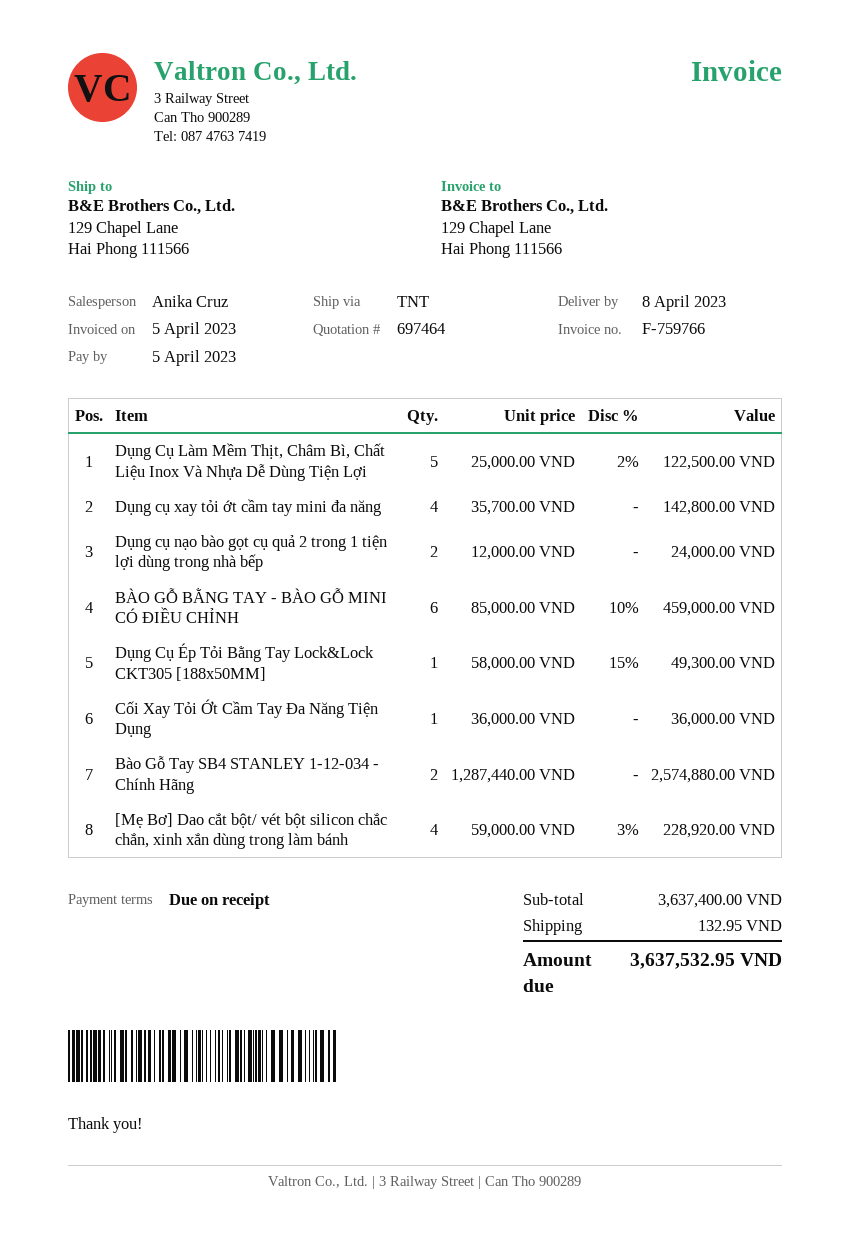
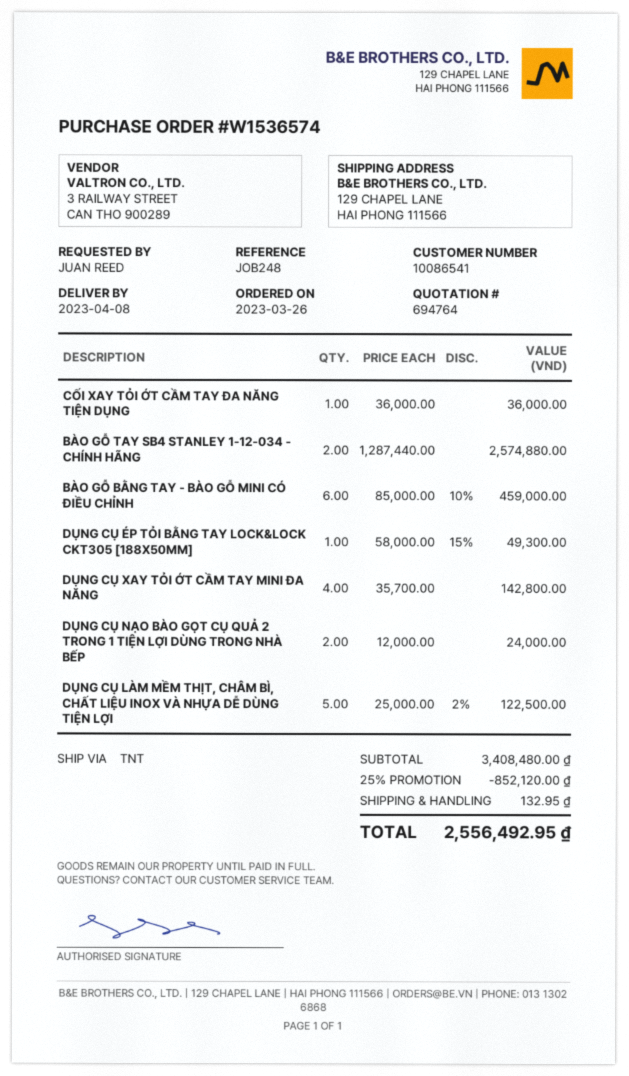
quote number: 697464 -> 694764
[Mẹ Bơ] Dao cắt bột/ vét bột silicon chắc chắn, xinh xắn dùng trong làm bánh: 4 x 59000.00 - 3% = 228920.00 -> none
subtotal: 3637400.00 -> 3408480.00
discount: none -> 25% = 852120.00
total: 3637532.95 -> 2556492.95

